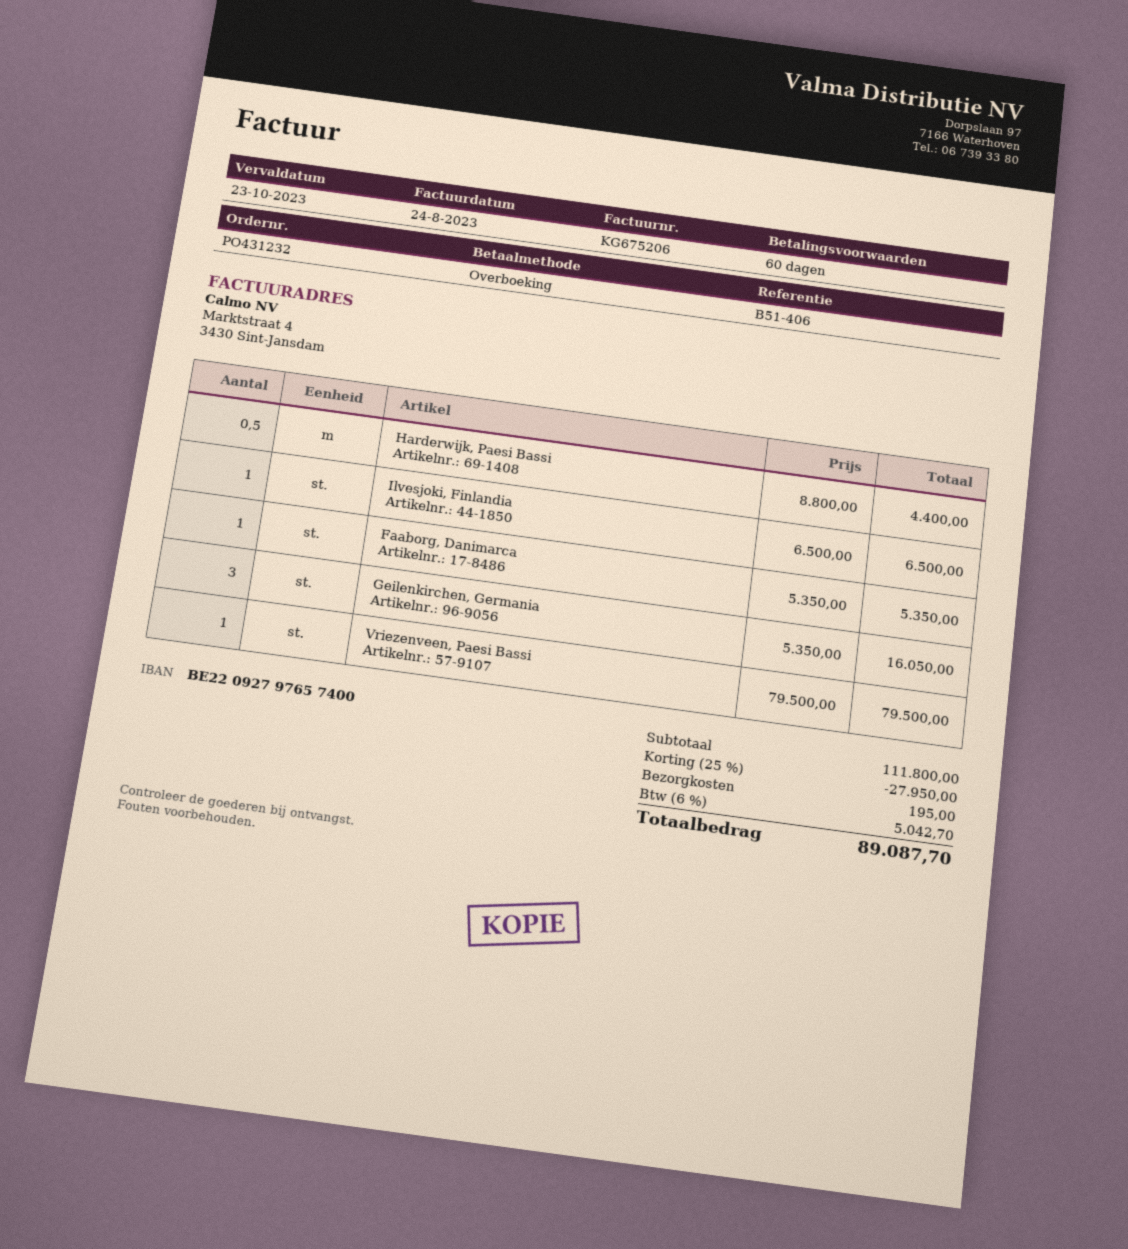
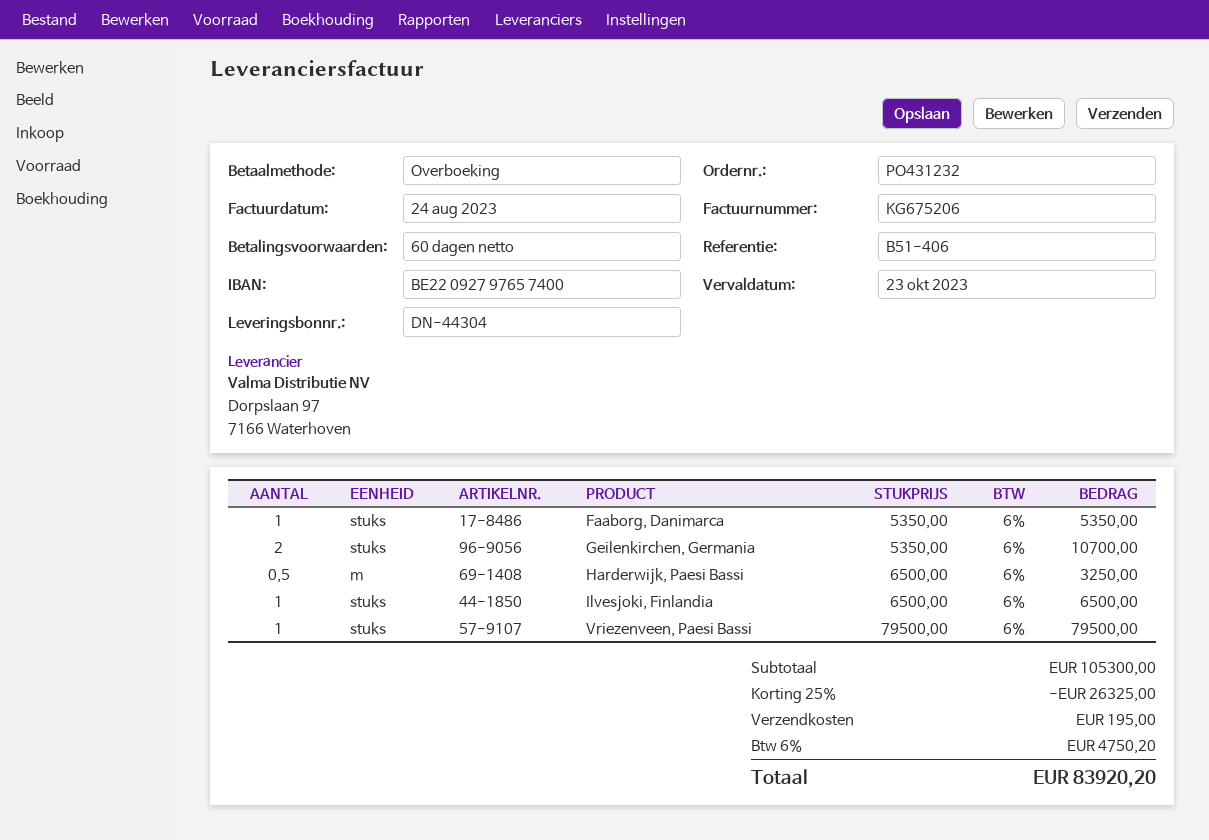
Harderwijk, Paesi Bassi: 0.5 x 8800.00 = 4400.00 -> 0.5 x 6500.00 = 3250.00
Geilenkirchen, Germania: 3 x 5350.00 = 16050.00 -> 2 x 5350.00 = 10700.00
subtotal: 111800.00 -> 105300.00
discount: 25% = 27950.00 -> 25% = 26325.00
tax: 6% = 5042.70 -> 6% = 4750.20
total: 89087.70 -> 83920.20

